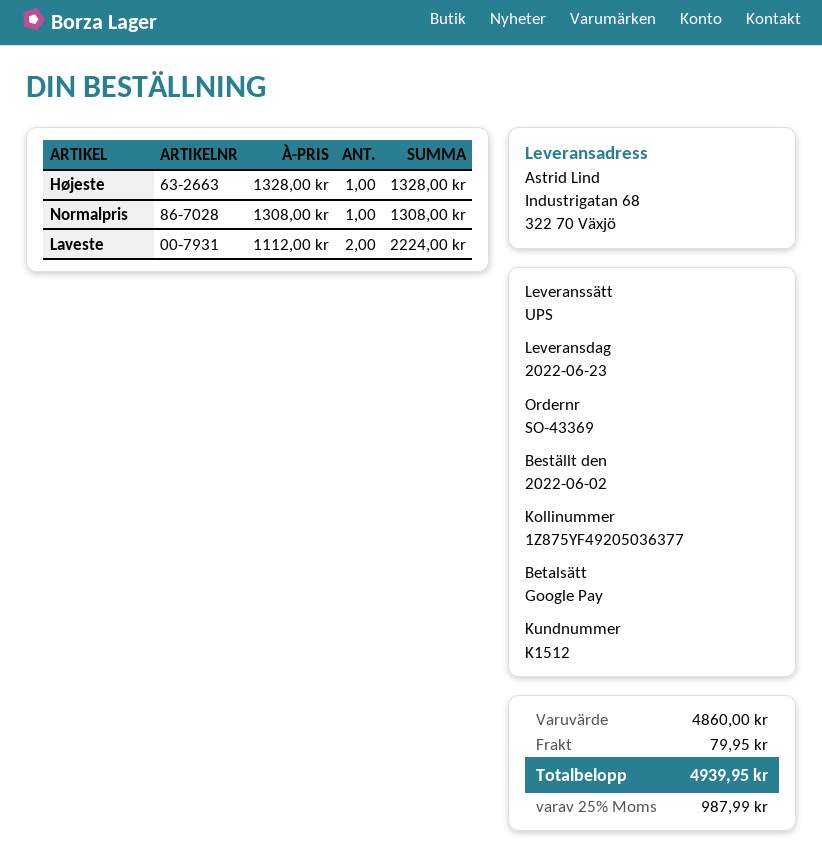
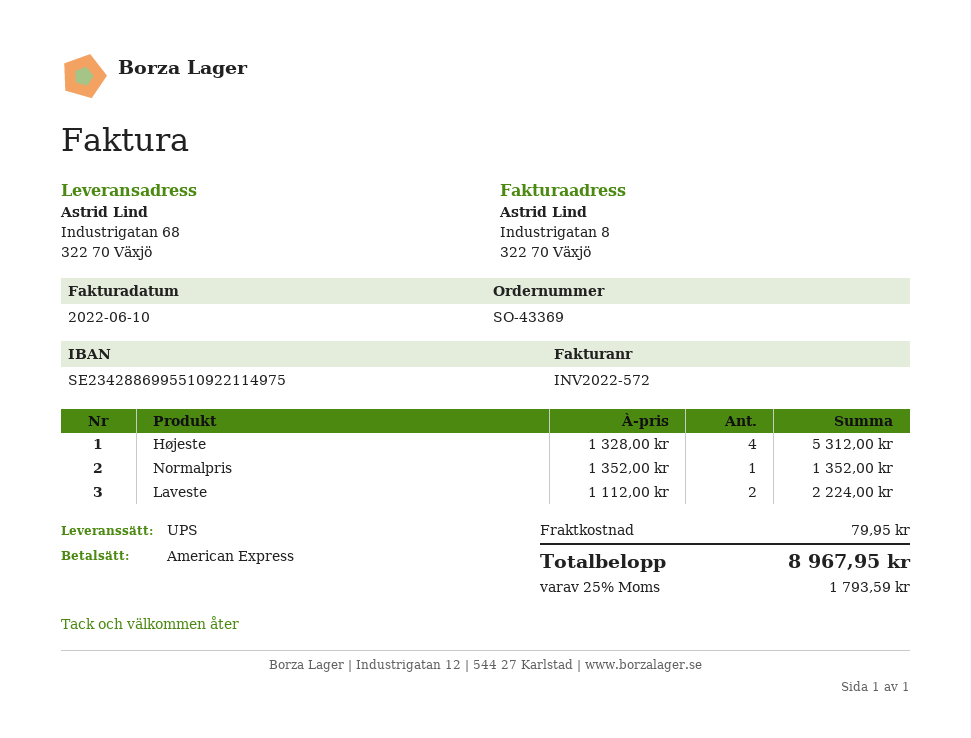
payment method: Google Pay -> American Express
Højeste: 1 x 1328.00 = 1328.00 -> 4 x 1328.00 = 5312.00
Normalpris: 1 x 1308.00 = 1308.00 -> 1 x 1352.00 = 1352.00
tax: 25% = 987.99 -> 25% = 1793.59
total: 4939.95 -> 8967.95

